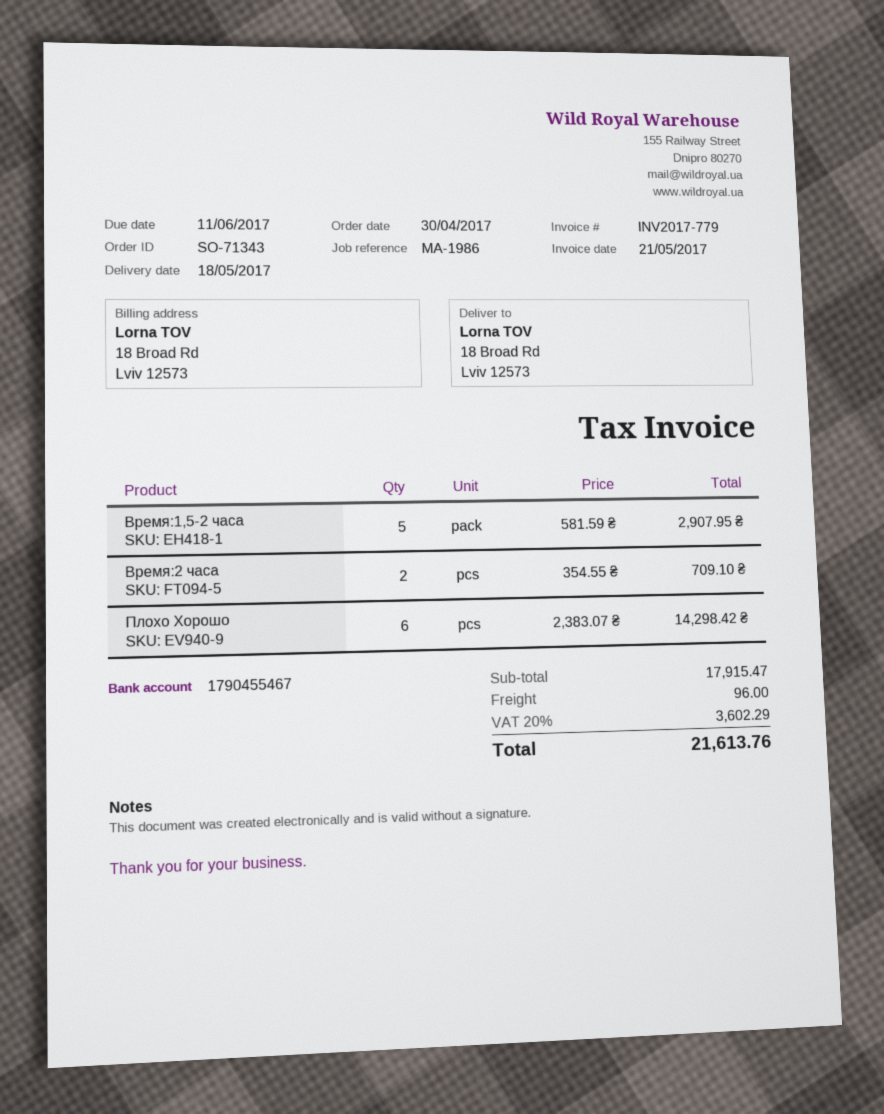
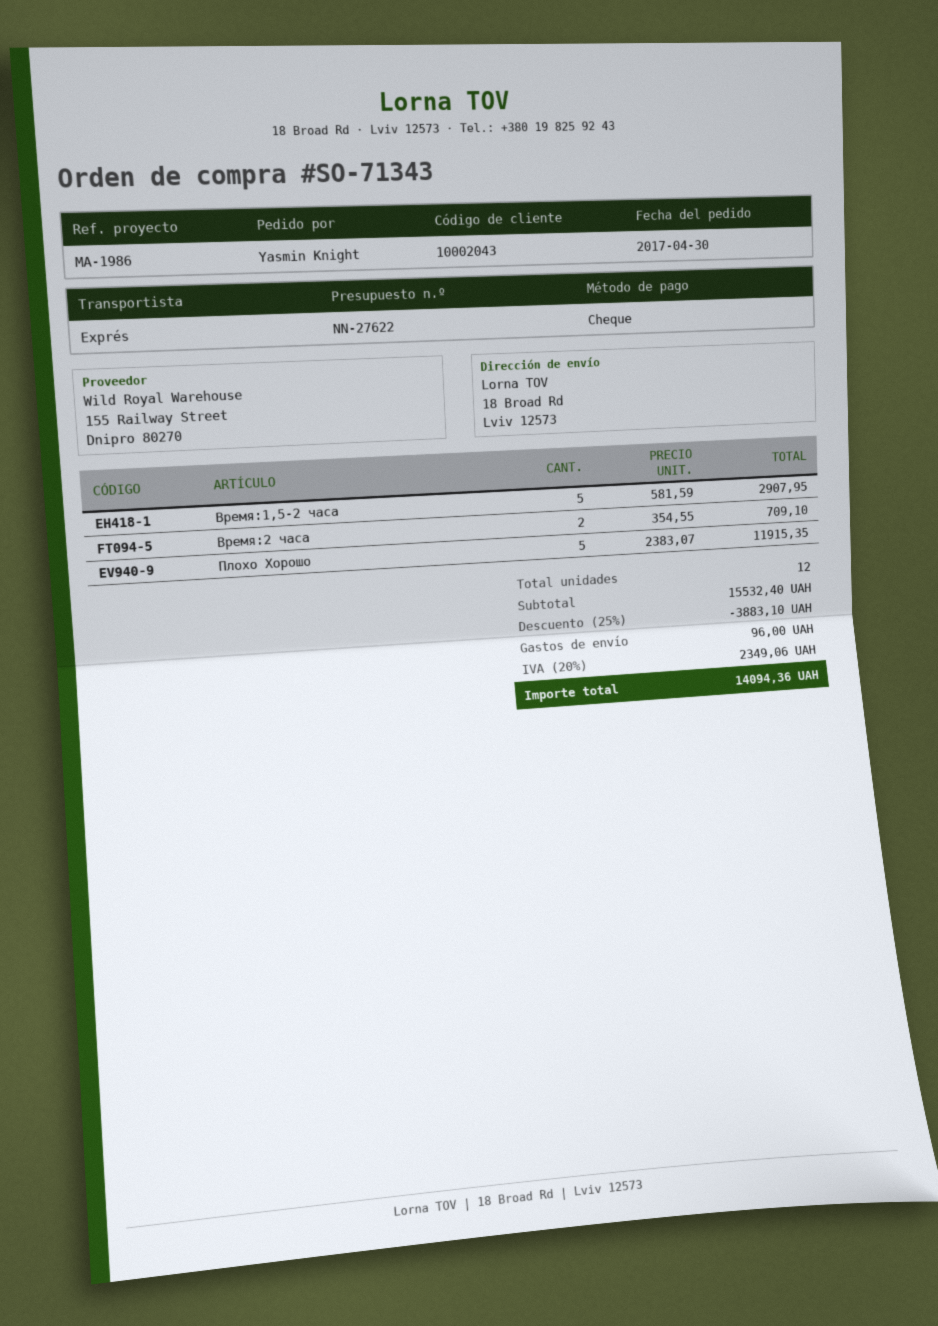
Плохо Хорошо: 6 x 2383.07 = 14298.42 -> 5 x 2383.07 = 11915.35
subtotal: 17915.47 -> 15532.40
discount: none -> 25% = 3883.10
tax: 20% = 3602.29 -> 20% = 2349.06
total: 21613.76 -> 14094.36

